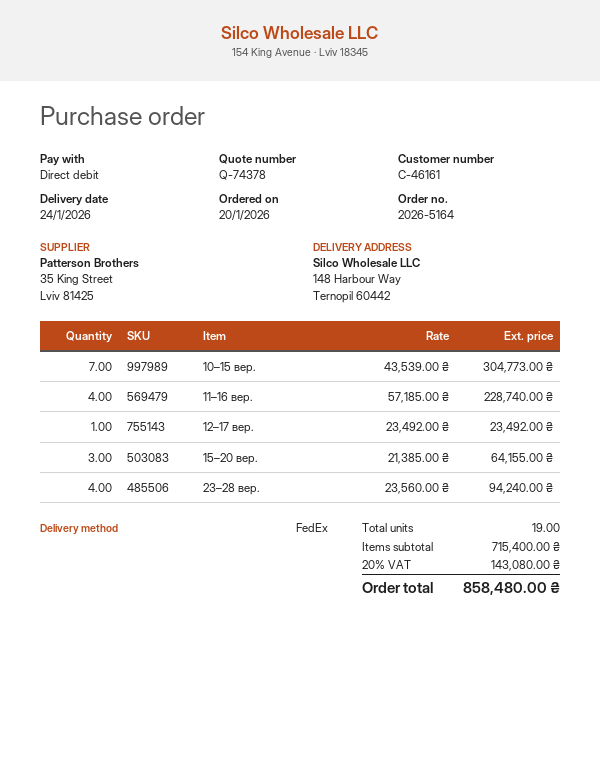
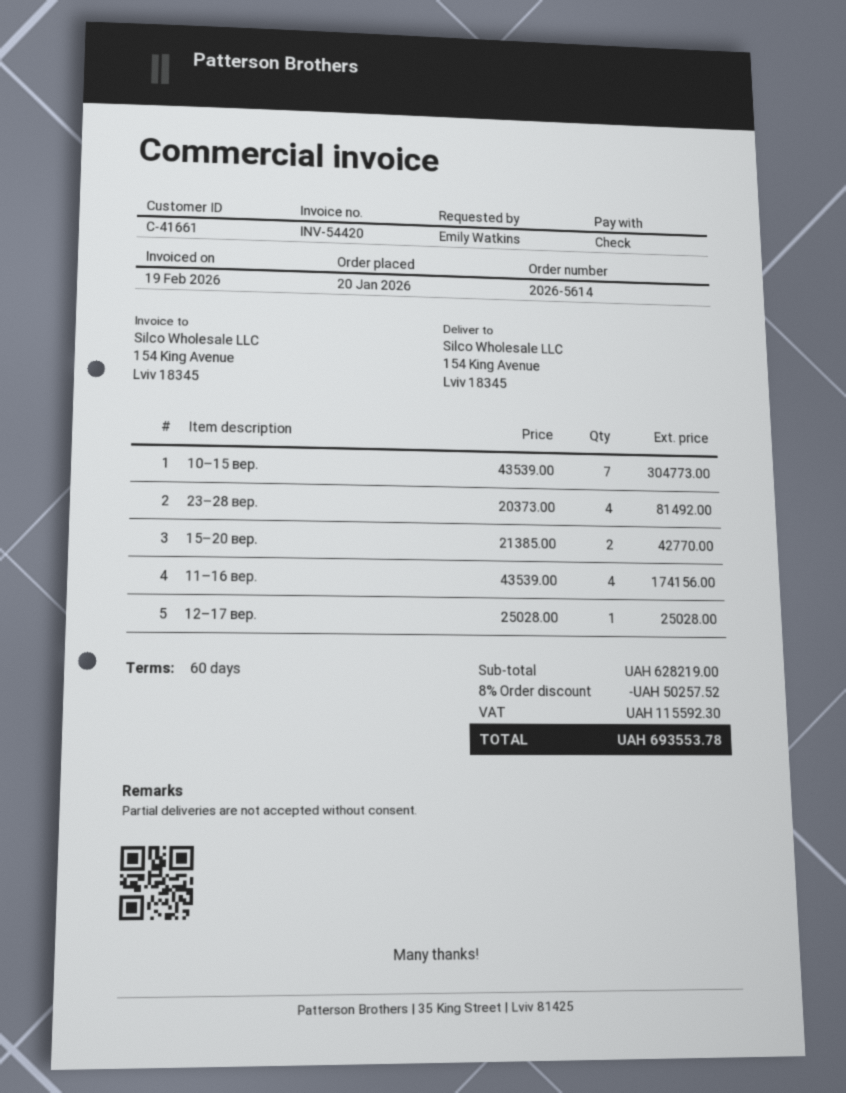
order number: 2026-5164 -> 2026-5614
customer number: C-46161 -> C-41661
payment method: direct debit -> cheque
ship to: 148 Harbour Way, Ternopil 60442 -> 154 King Avenue, Lviv 18345
11–16 вер.: 4 x 57185.00 = 228740.00 -> 4 x 43539.00 = 174156.00
12–17 вер.: 1 x 23492.00 = 23492.00 -> 1 x 25028.00 = 25028.00
15–20 вер.: 3 x 21385.00 = 64155.00 -> 2 x 21385.00 = 42770.00
23–28 вер.: 4 x 23560.00 = 94240.00 -> 4 x 20373.00 = 81492.00
subtotal: 715400.00 -> 628219.00
discount: none -> 8% = 50257.52
tax: 143080.00 -> 115592.30
total: 858480.00 -> 693553.78

